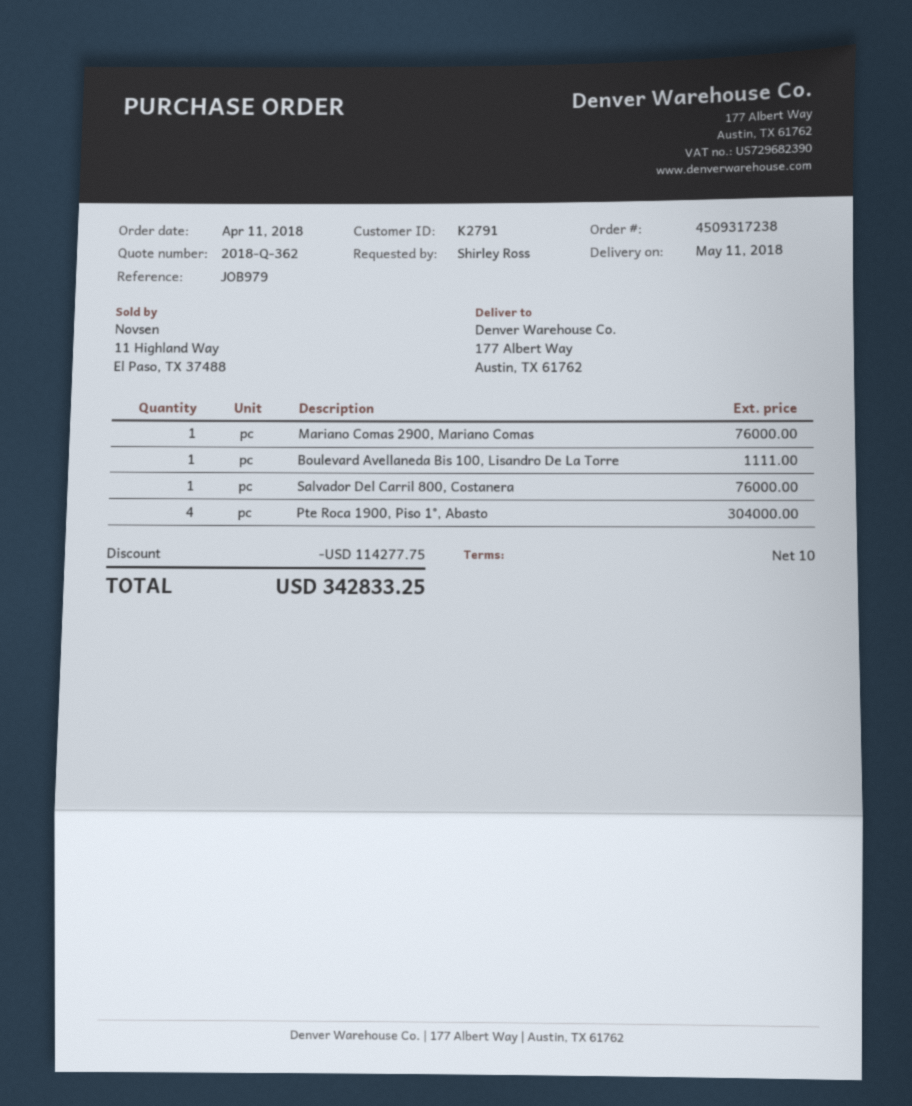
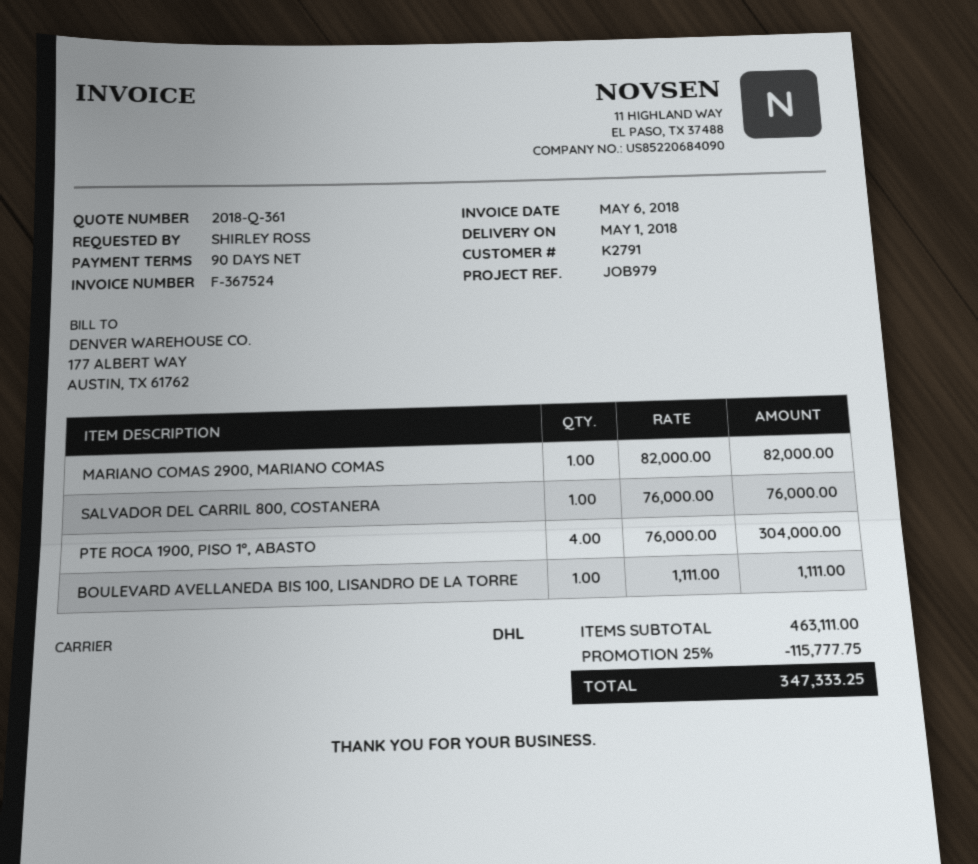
quote number: 2018-Q-362 -> 2018-Q-361
delivery date: 2018-05-11 -> 2018-05-01
payment terms: 10 days -> 90 days
Mariano Comas 2900, Mariano Comas: 1 for 76000.00 -> 1 for 82000.00
discount: 114277.75 -> 115777.75
total: 342833.25 -> 347333.25

